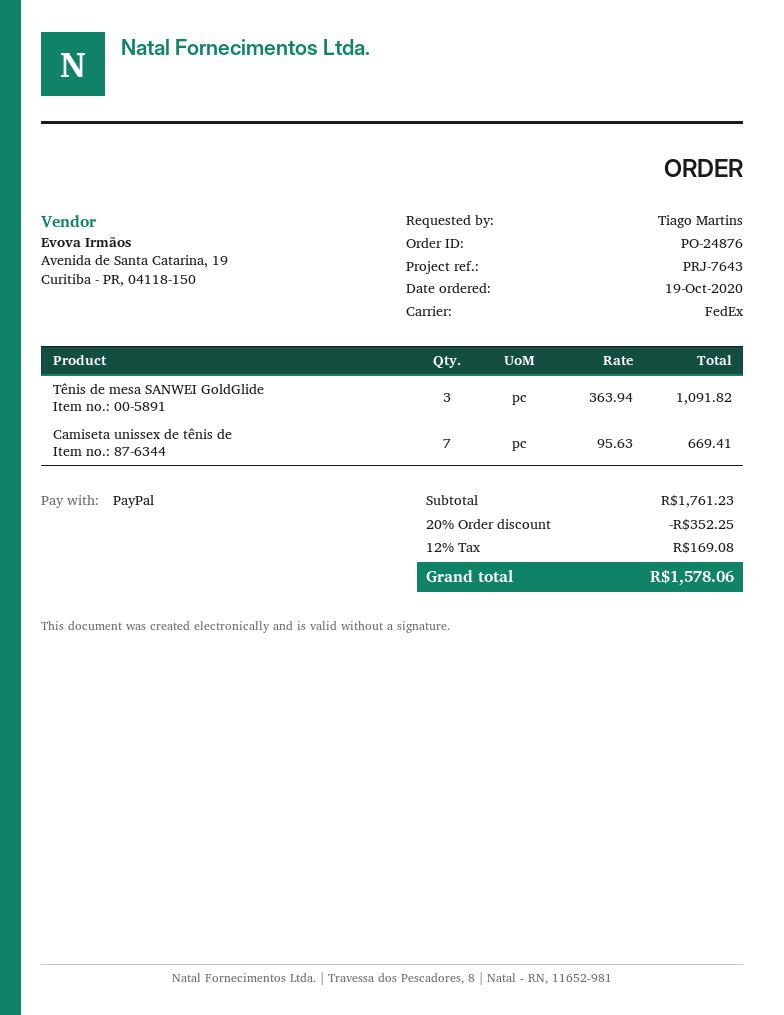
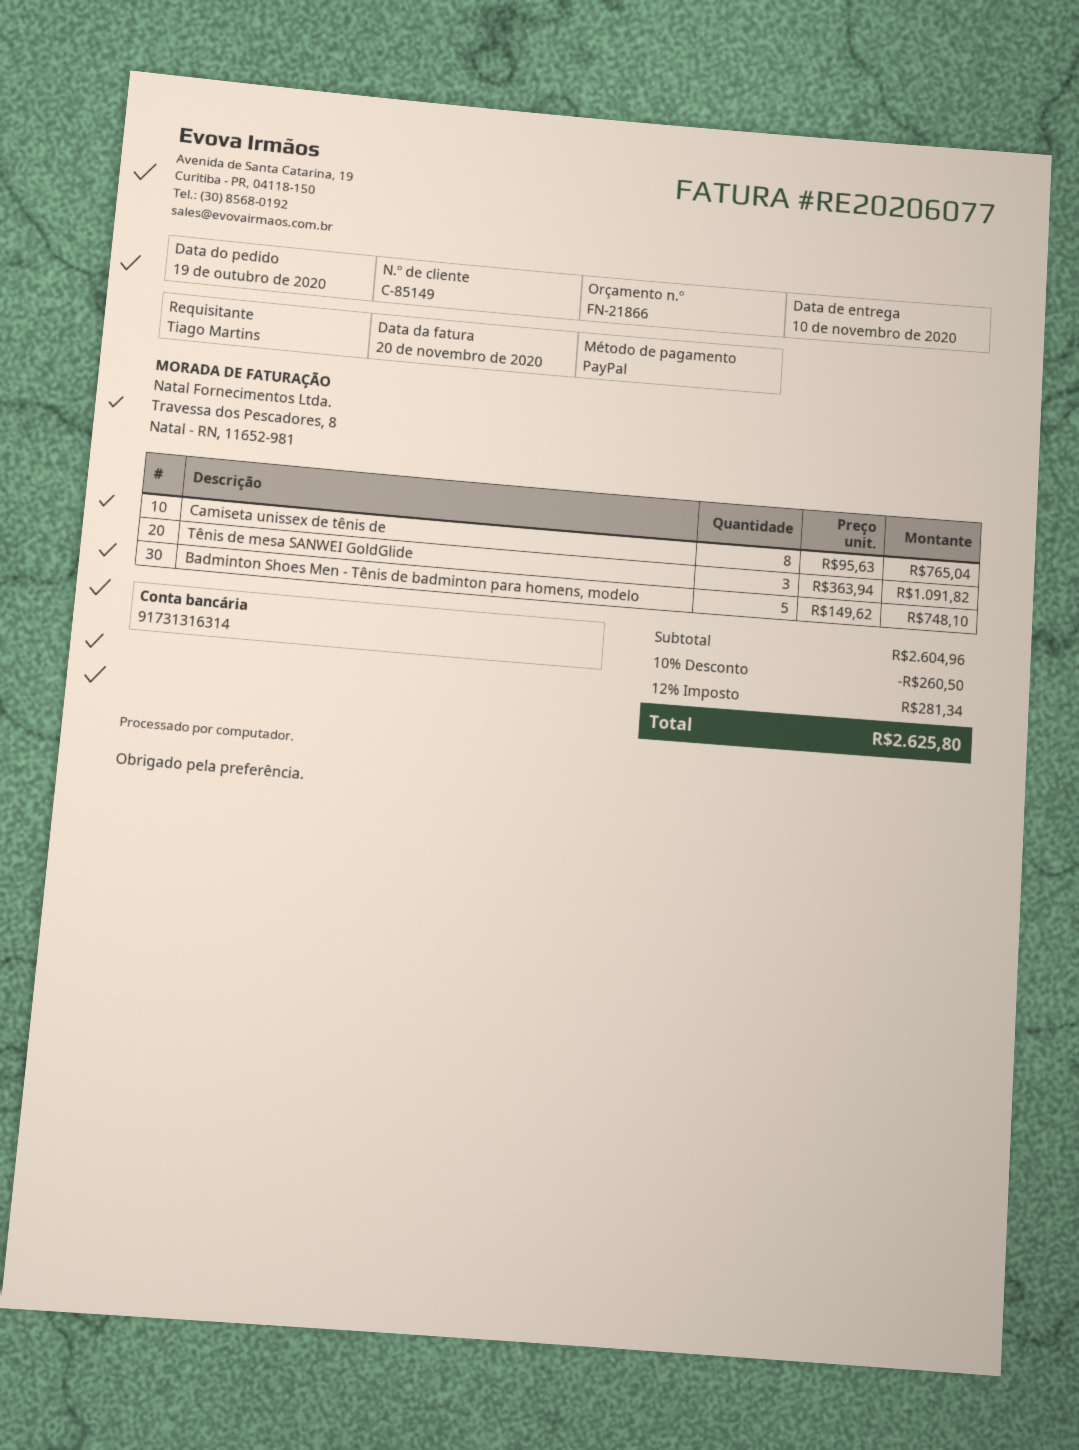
Camiseta unissex de tênis de: 7 x 95.63 = 669.41 -> 8 x 95.63 = 765.04
Badminton Shoes Men - Tênis de badminton para homens, modelo: none -> 5 x 149.62 = 748.10
subtotal: 1761.23 -> 2604.96
discount: 20% = 352.25 -> 10% = 260.50
tax: 12% = 169.08 -> 12% = 281.34
total: 1578.06 -> 2625.80

